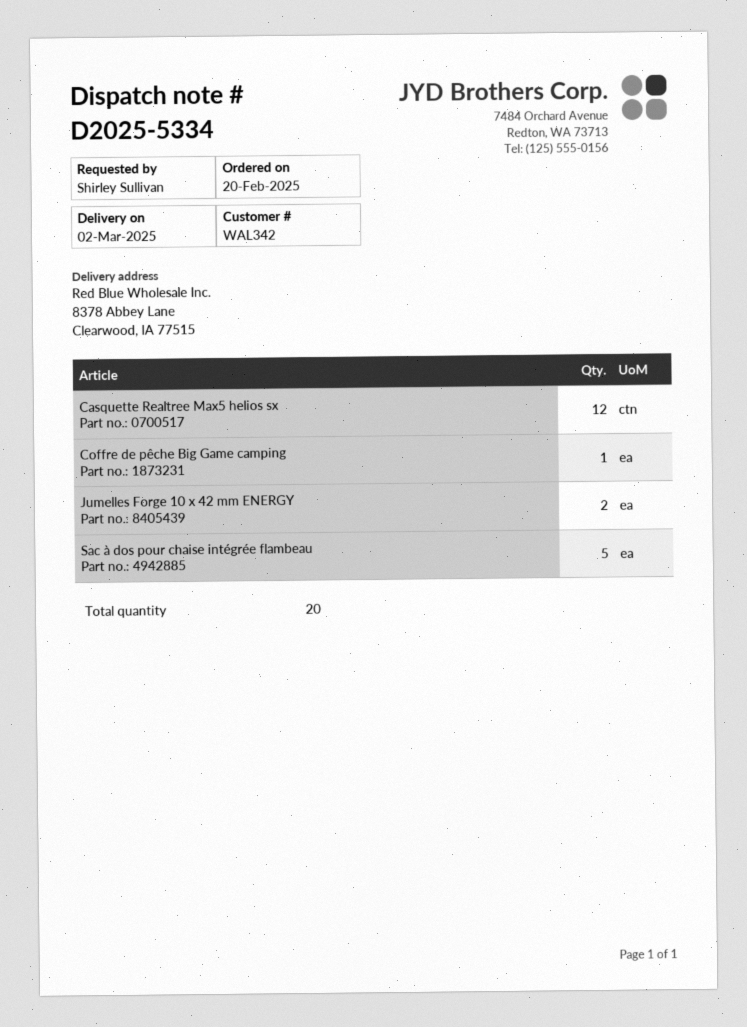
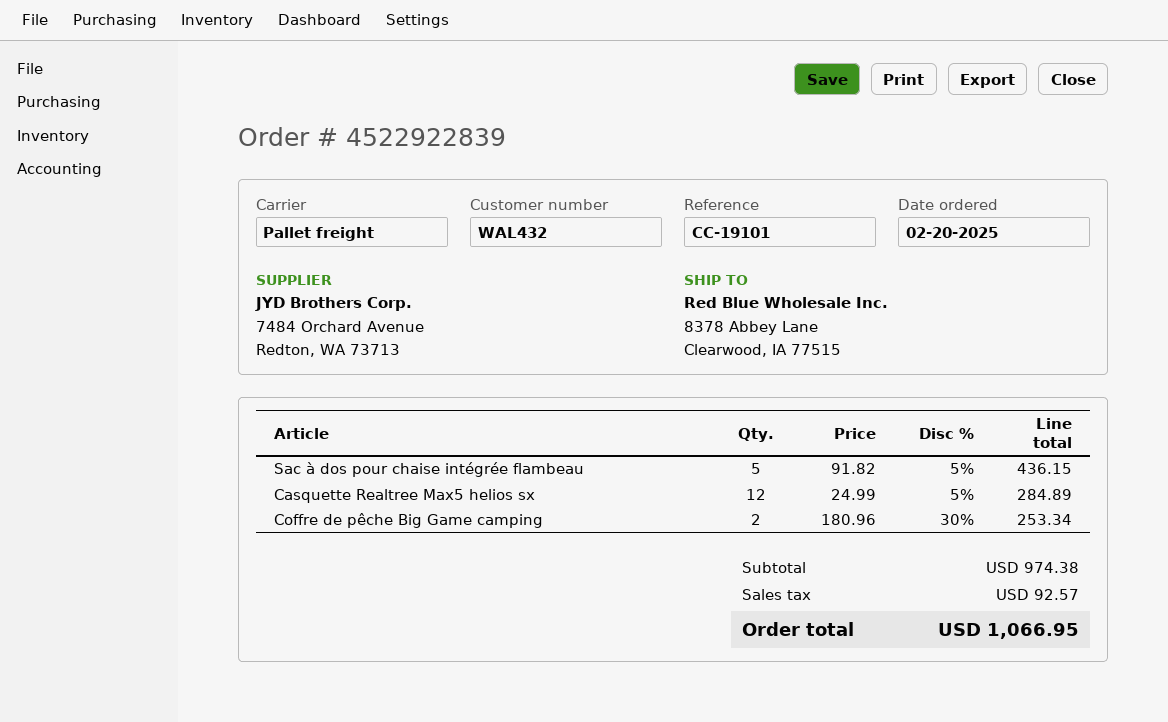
customer number: WAL342 -> WAL432
Coffre de pêche Big Game camping: 1 -> 2
Jumelles Forge 10 x 42 mm ENERGY: 2 -> none

